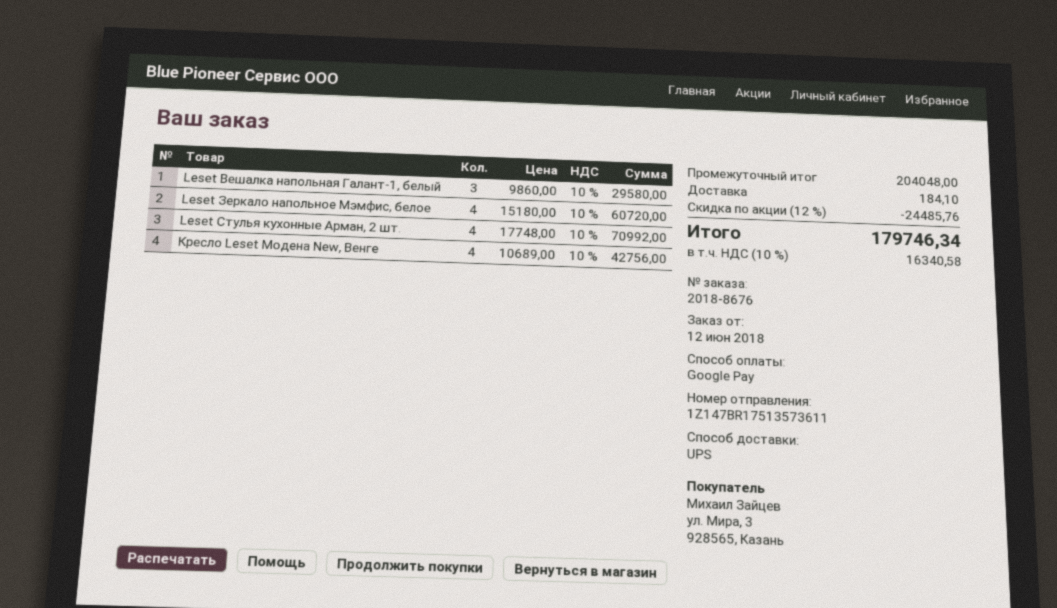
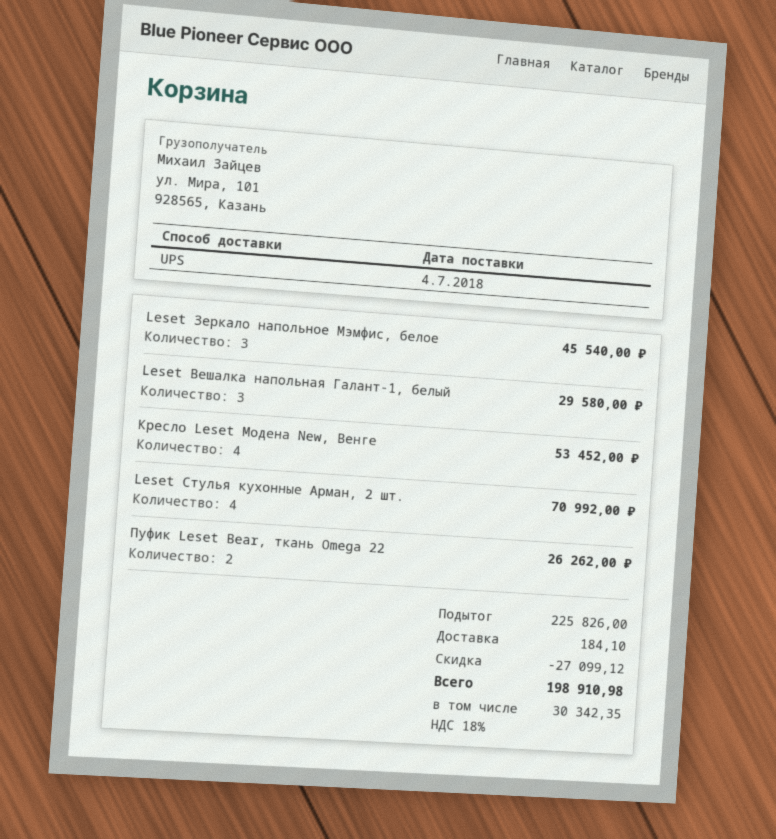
Leset Зеркало напольное Мэмфис, белое: 4 for 60720.00 -> 3 for 45540.00
Кресло Leset Модена New, Венге: 4 for 42756.00 -> 4 for 53452.00
Пуфик Leset Bear, ткань Omega 22: none -> 2 for 26262.00
subtotal: 204048.00 -> 225826.00
discount: 24485.76 -> 27099.12
tax: 10% = 16340.58 -> 18% = 30342.35
total: 179746.34 -> 198910.98

